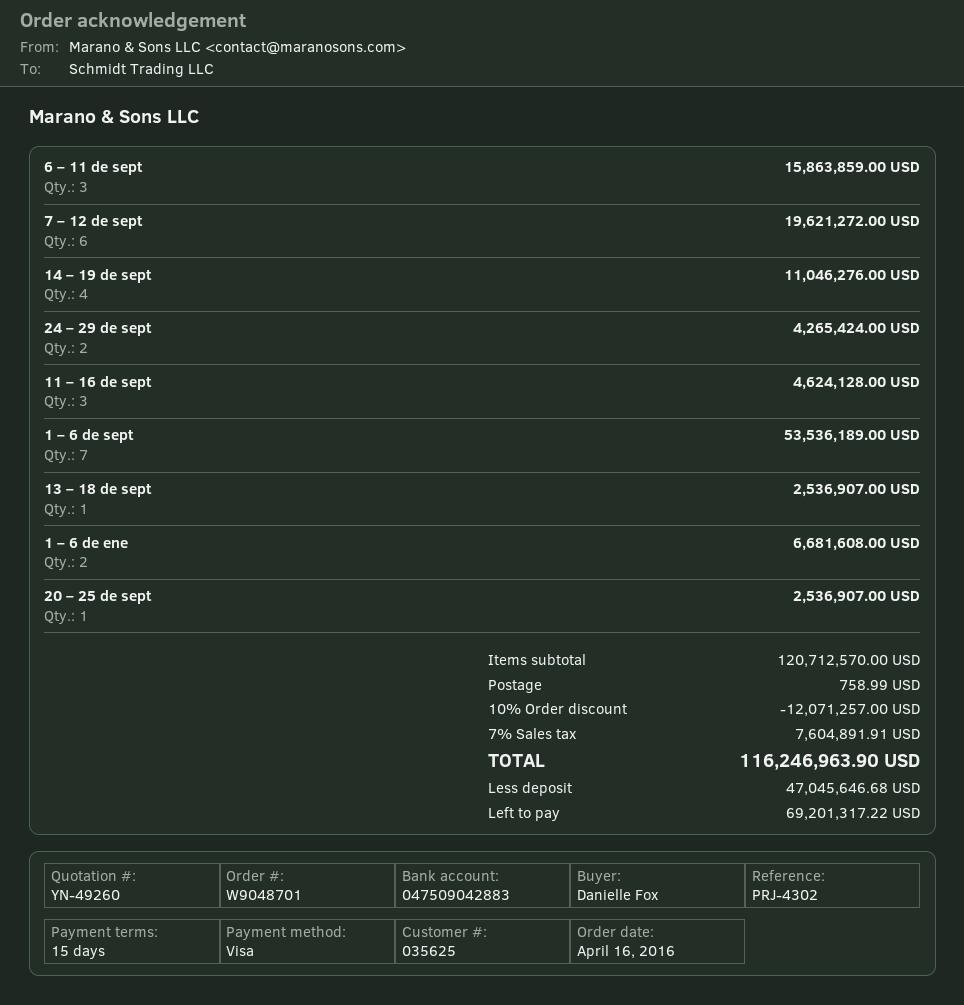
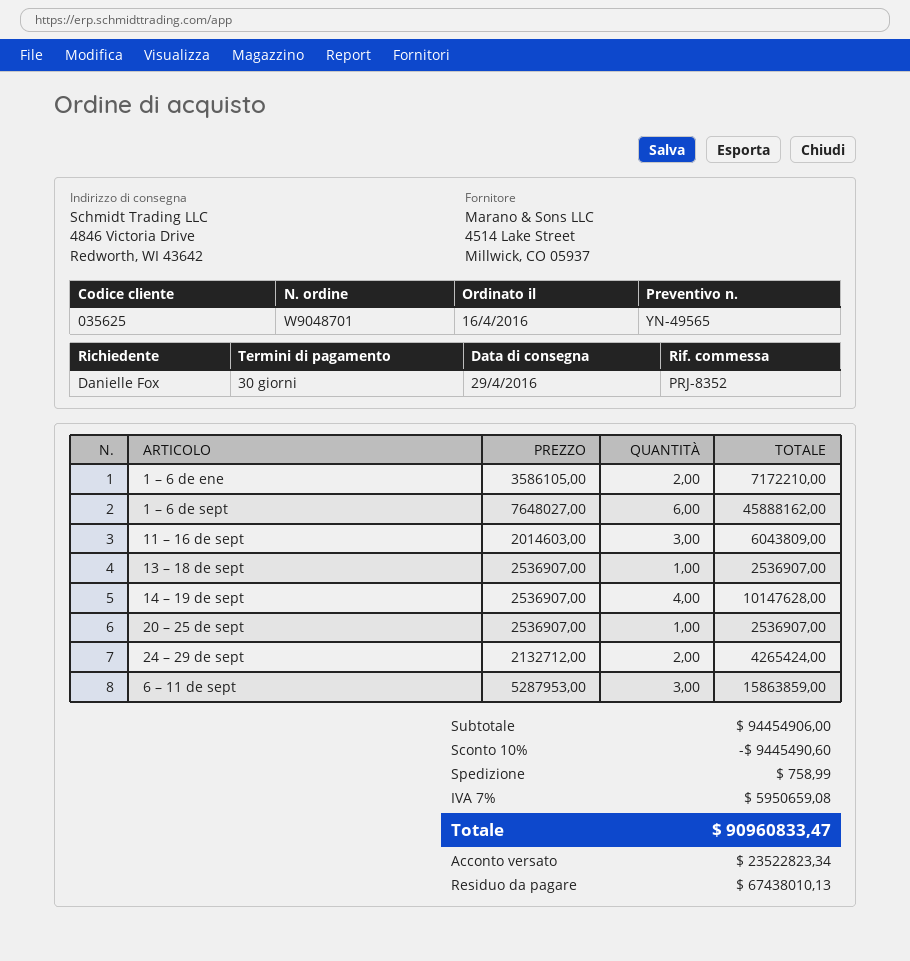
quote number: YN-49260 -> YN-49565
payment terms: 15 days -> 30 days
reference: PRJ-4302 -> PRJ-8352
7 – 12 de sept: 6 for 19621272.00 -> none
14 – 19 de sept: 4 for 11046276.00 -> 4 for 10147628.00
11 – 16 de sept: 3 for 4624128.00 -> 3 for 6043809.00
1 – 6 de sept: 7 for 53536189.00 -> 6 for 45888162.00
1 – 6 de ene: 2 for 6681608.00 -> 2 for 7172210.00
subtotal: 120712570.00 -> 94454906.00
discount: 10% = 12071257.00 -> 10% = 9445490.60
tax: 7% = 7604891.91 -> 7% = 5950659.08
total: 116246963.90 -> 90960833.47
deposit: 47045646.68 -> 23522823.34
balance: 69201317.22 -> 67438010.13

